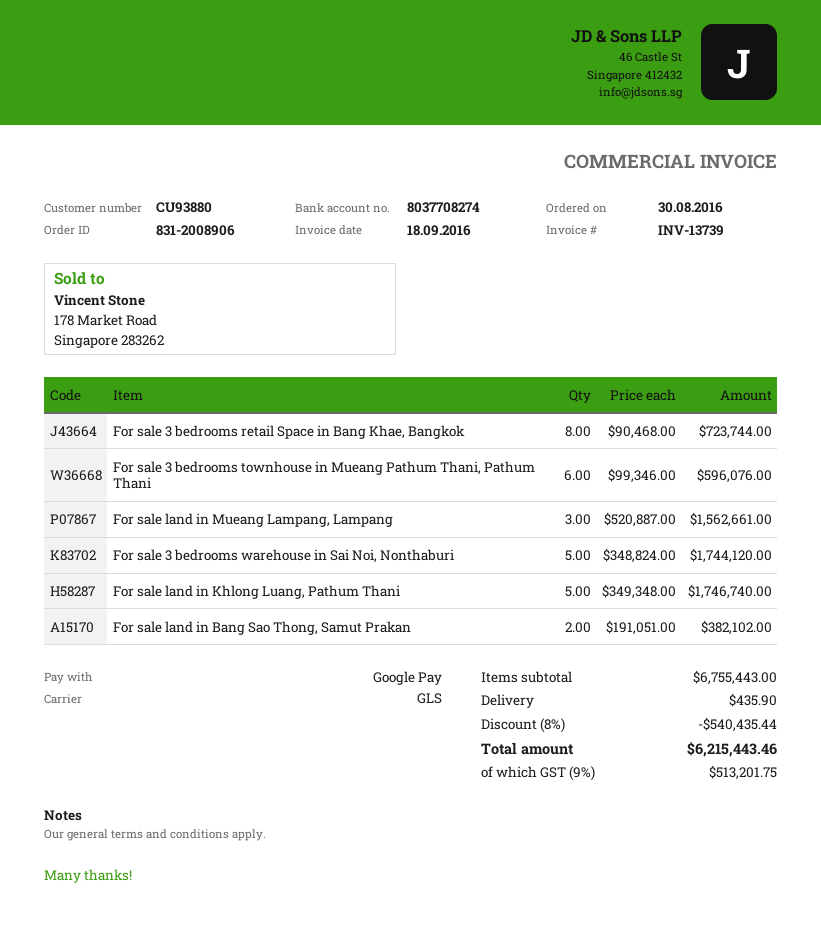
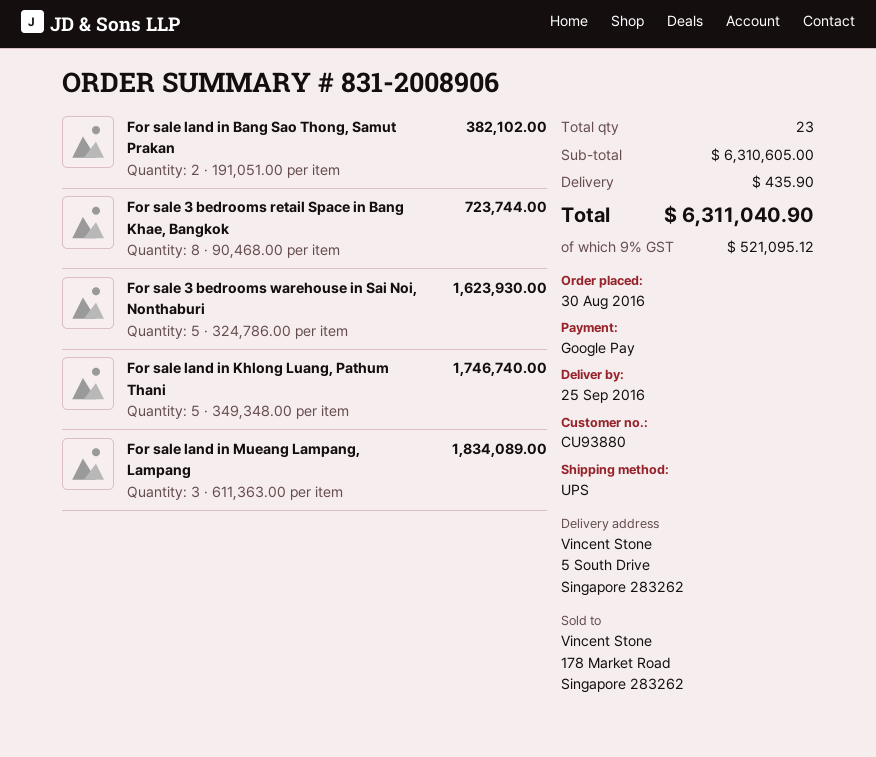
shipping method: GLS -> UPS
For sale 3 bedrooms townhouse in Mueang Pathum Thani, Pathum Thani: 6 x 99346.00 = 596076.00 -> none
For sale land in Mueang Lampang, Lampang: 3 x 520887.00 = 1562661.00 -> 3 x 611363.00 = 1834089.00
For sale 3 bedrooms warehouse in Sai Noi, Nonthaburi: 5 x 348824.00 = 1744120.00 -> 5 x 324786.00 = 1623930.00
subtotal: 6755443.00 -> 6310605.00
discount: 8% = 540435.44 -> none
tax: 9% = 513201.75 -> 9% = 521095.12
total: 6215443.46 -> 6311040.90

